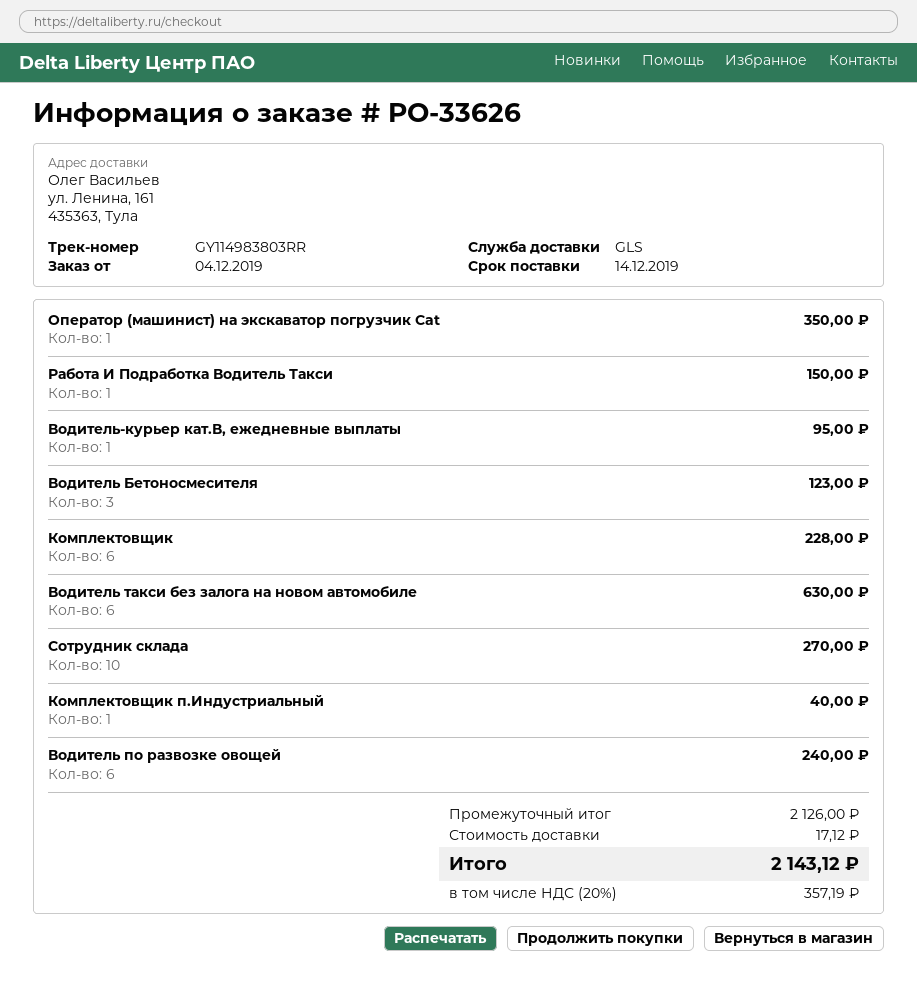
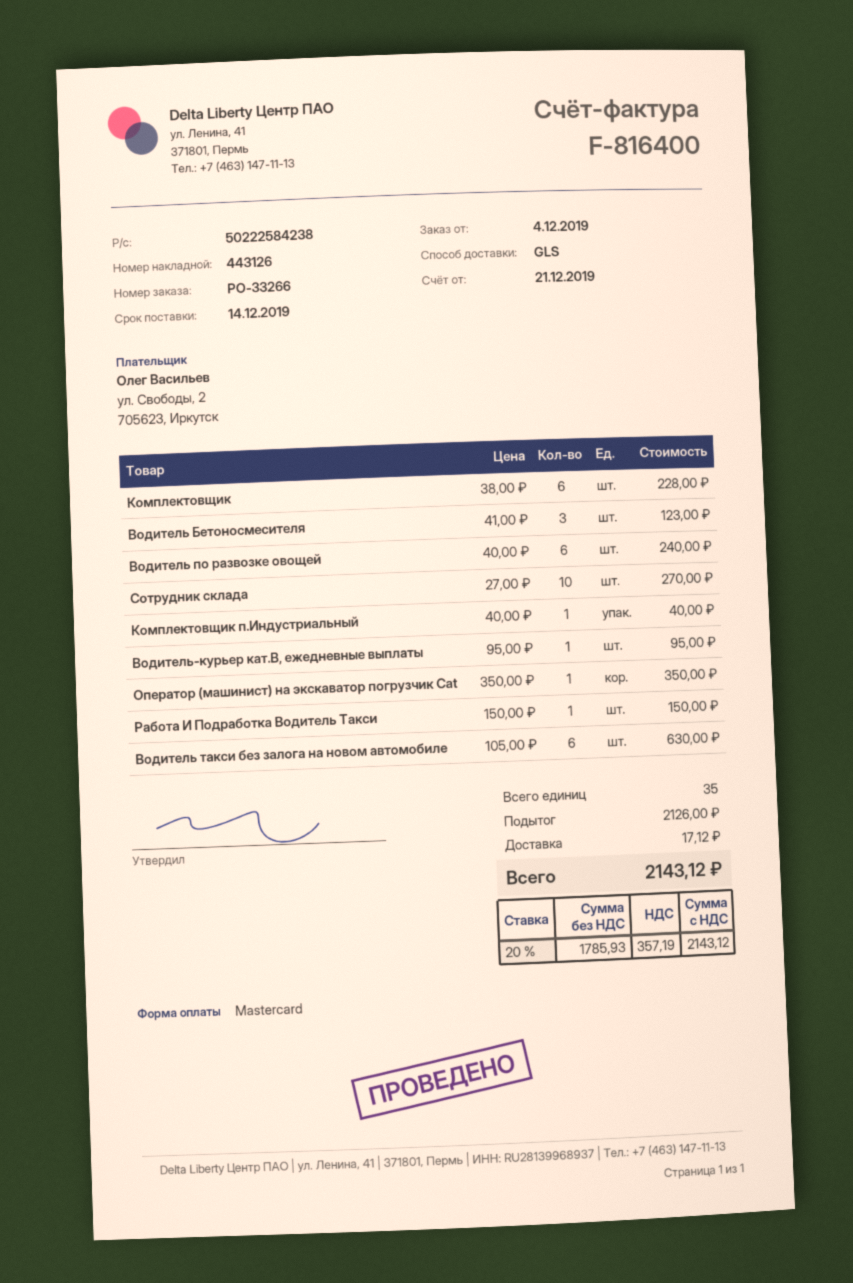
order number: PO-33626 -> PO-33266

